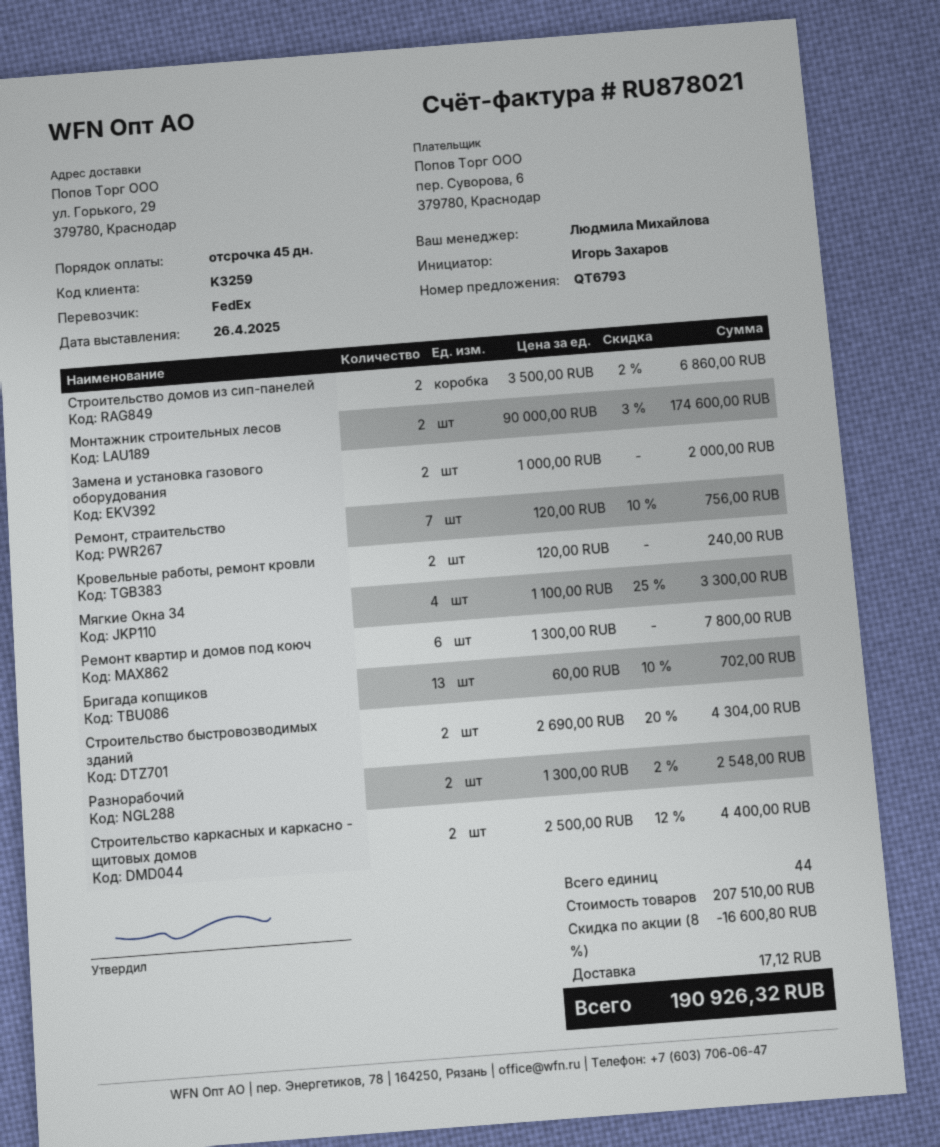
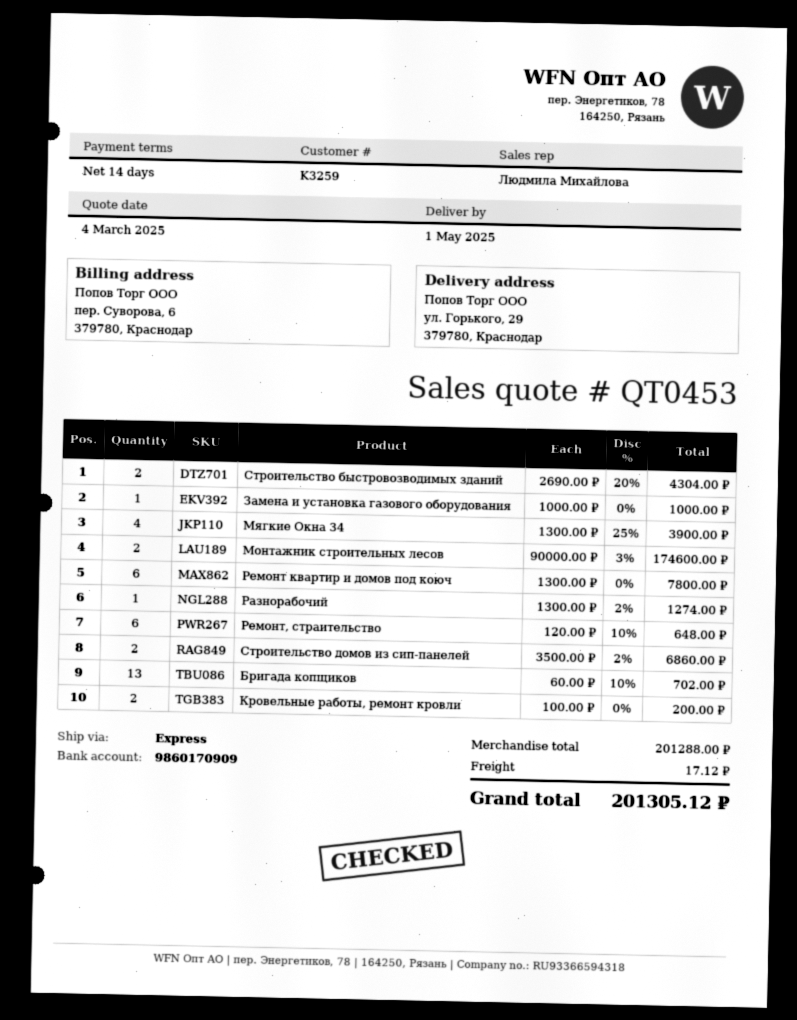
quote number: QT6793 -> QT0453
payment terms: 45 days -> 14 days
shipping method: FedEx -> express
Замена и установка газового оборудования: 2 x 1000.00 = 2000.00 -> 1 x 1000.00 = 1000.00
Ремонт, страительство: 7 x 120.00 - 10% = 756.00 -> 6 x 120.00 - 10% = 648.00
Кровельные работы, ремонт кровли: 2 x 120.00 = 240.00 -> 2 x 100.00 = 200.00
Мягкие Окна 34: 4 x 1100.00 - 25% = 3300.00 -> 4 x 1300.00 - 25% = 3900.00
Разнорабочий: 2 x 1300.00 - 2% = 2548.00 -> 1 x 1300.00 - 2% = 1274.00
Строительство каркасных и каркасно - щитовых домов: 2 x 2500.00 - 12% = 4400.00 -> none
subtotal: 207510.00 -> 201288.00
discount: 8% = 16600.80 -> none
total: 190926.32 -> 201305.12

